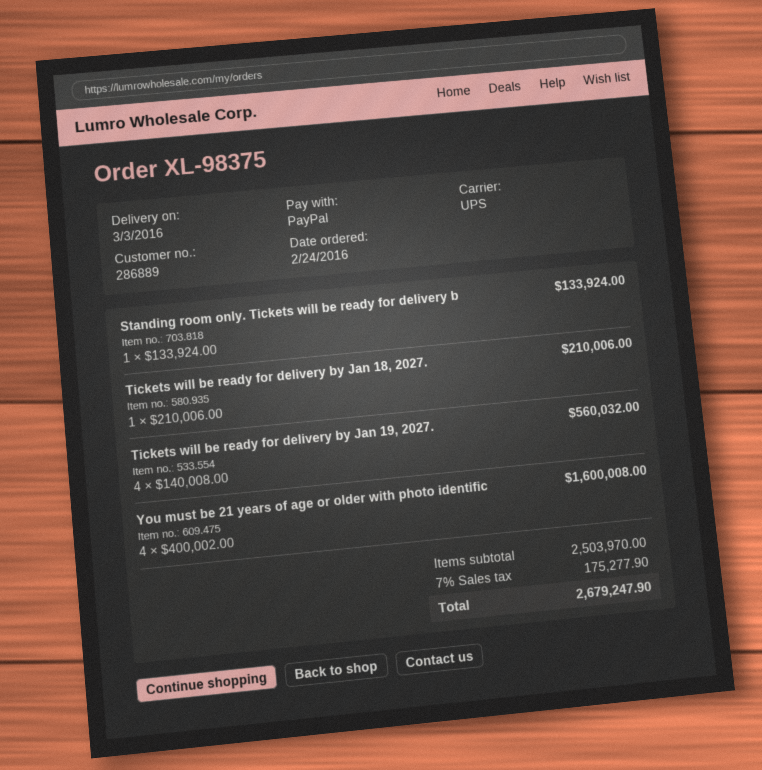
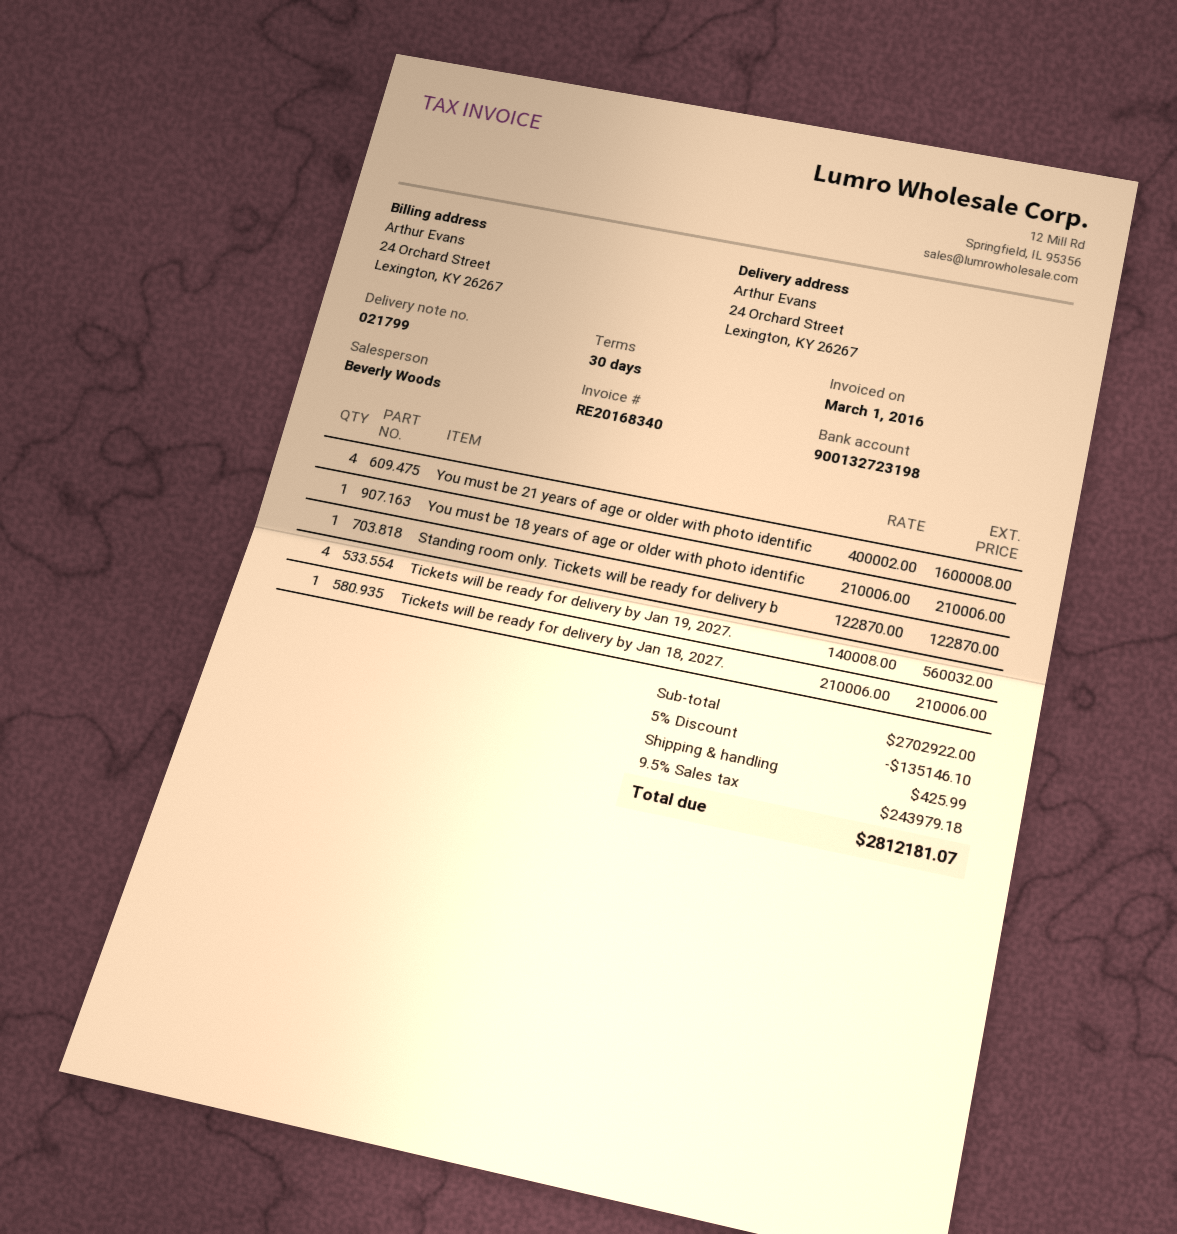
Standing room only. Tickets will be ready for delivery b: 1 x 133924.00 = 133924.00 -> 1 x 122870.00 = 122870.00
You must be 18 years of age or older with photo identific: none -> 1 x 210006.00 = 210006.00
subtotal: 2503970.00 -> 2702922.00
discount: none -> 5% = 135146.10
shipping: none -> 425.99
tax: 7% = 175277.90 -> 9.5% = 243979.18
total: 2679247.90 -> 2812181.07

